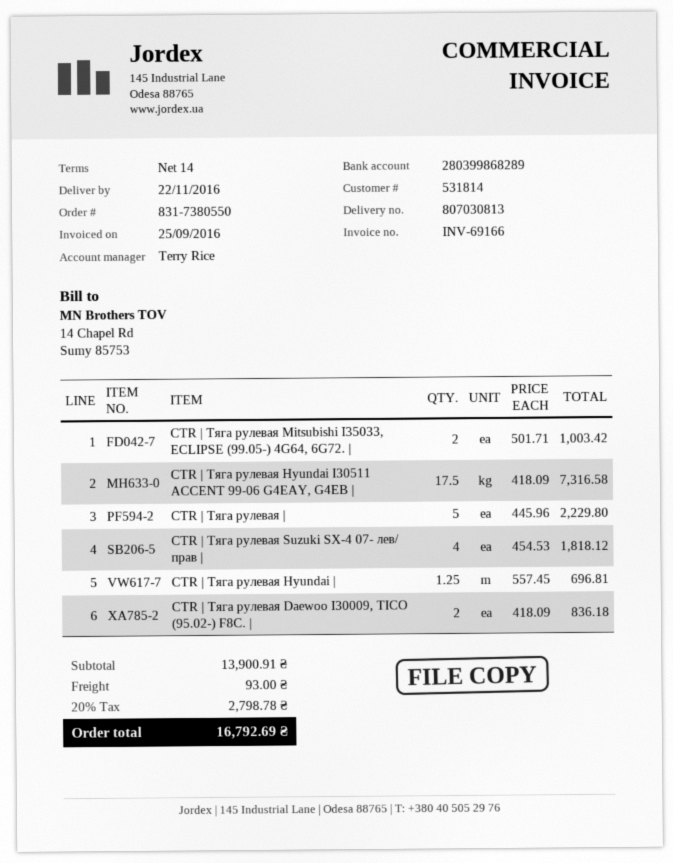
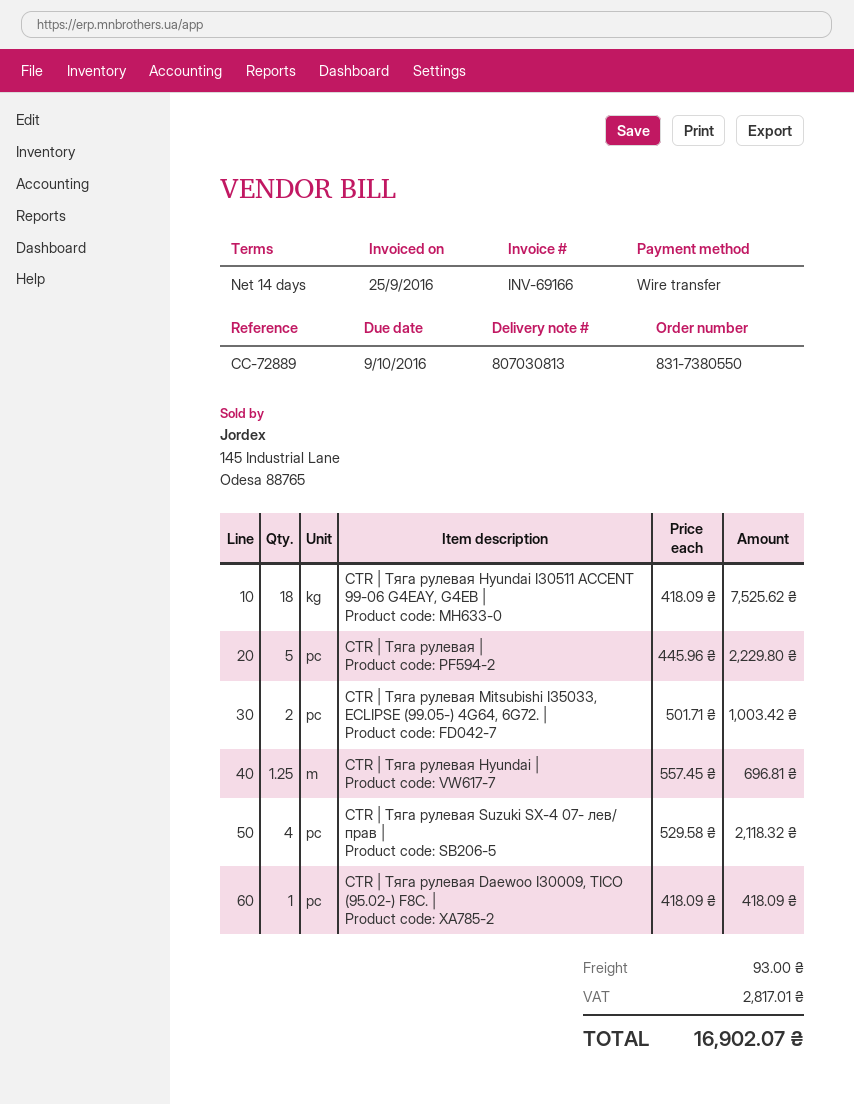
CTR | Тяга рулевая Hyundai I30511 ACCENT 99-06 G4EAY, G4EB |: 17.5 x 418.09 = 7316.58 -> 18 x 418.09 = 7525.62
CTR | Тяга рулевая Suzuki SX-4 07- лев/ прав |: 4 x 454.53 = 1818.12 -> 4 x 529.58 = 2118.32
CTR | Тяга рулевая Daewoo I30009, TICO (95.02-) F8C. |: 2 x 418.09 = 836.18 -> 1 x 418.09 = 418.09
tax: 2798.78 -> 2817.01
total: 16792.69 -> 16902.07

